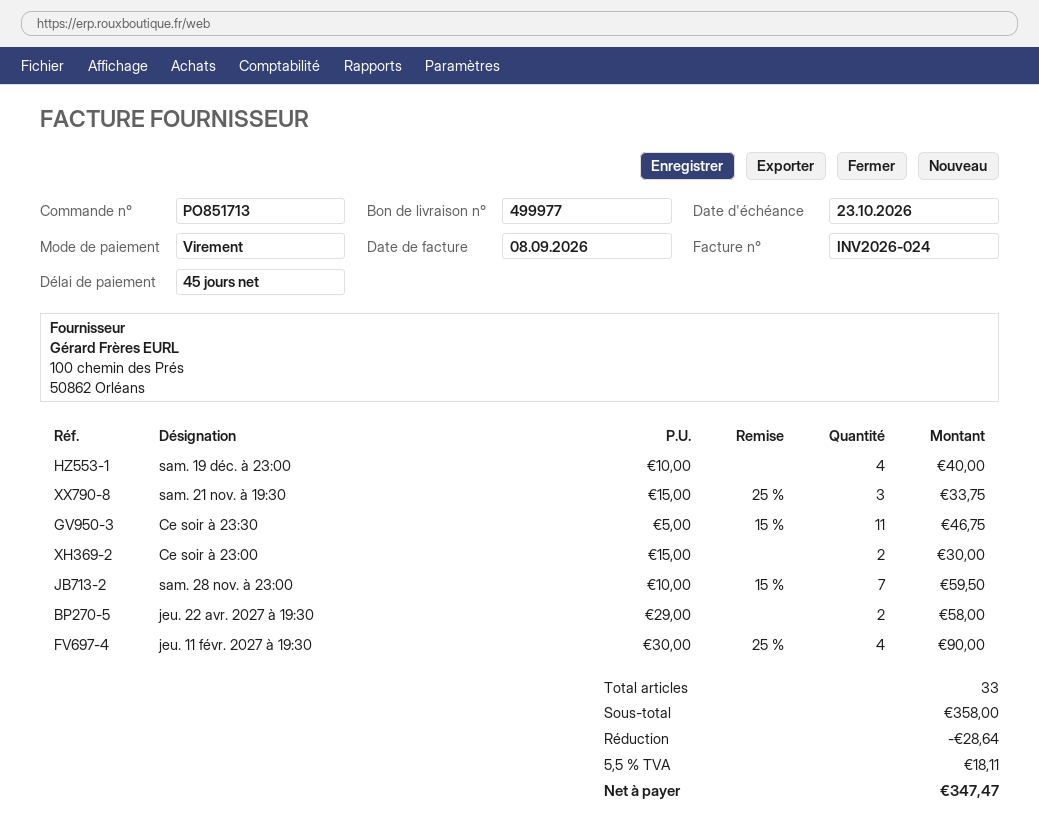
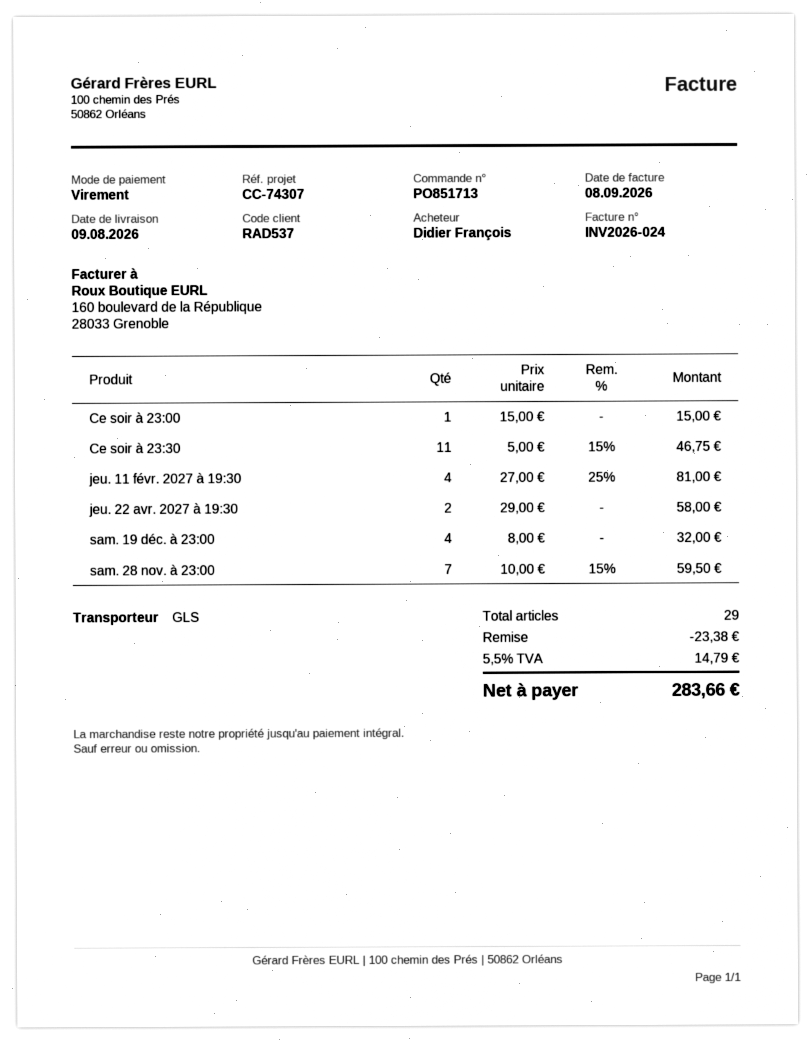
sam. 19 déc. à 23:00: 4 x 10.00 = 40.00 -> 4 x 8.00 = 32.00
sam. 21 nov. à 19:30: 3 x 15.00 - 25% = 33.75 -> none
Ce soir à 23:00: 2 x 15.00 = 30.00 -> 1 x 15.00 = 15.00
jeu. 11 févr. 2027 à 19:30: 4 x 30.00 - 25% = 90.00 -> 4 x 27.00 - 25% = 81.00
total quantity: 33 -> 29
discount: 28.64 -> 23.38
tax: 5.5% = 18.11 -> 5.5% = 14.79
total: 347.47 -> 283.66

